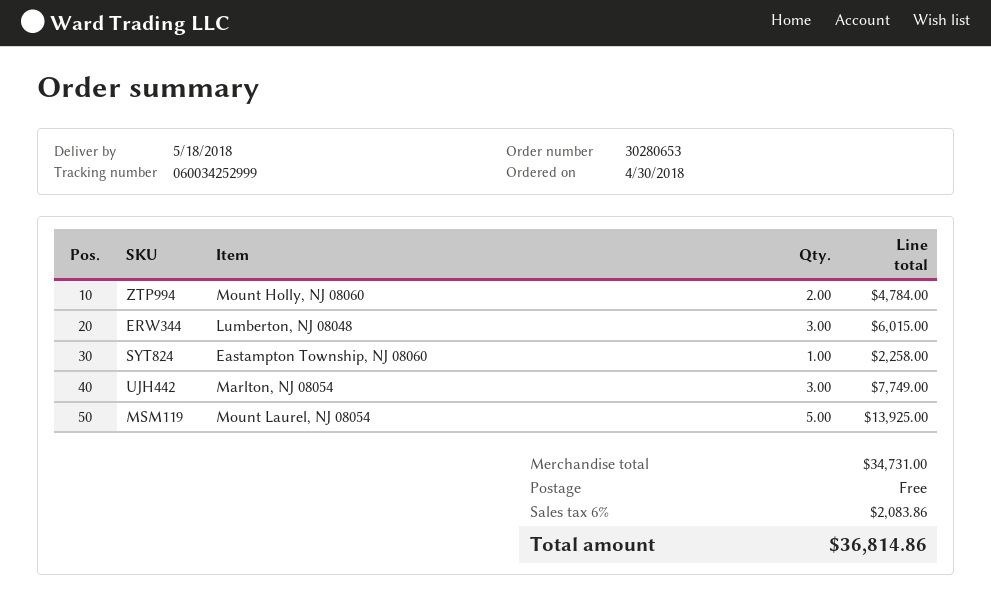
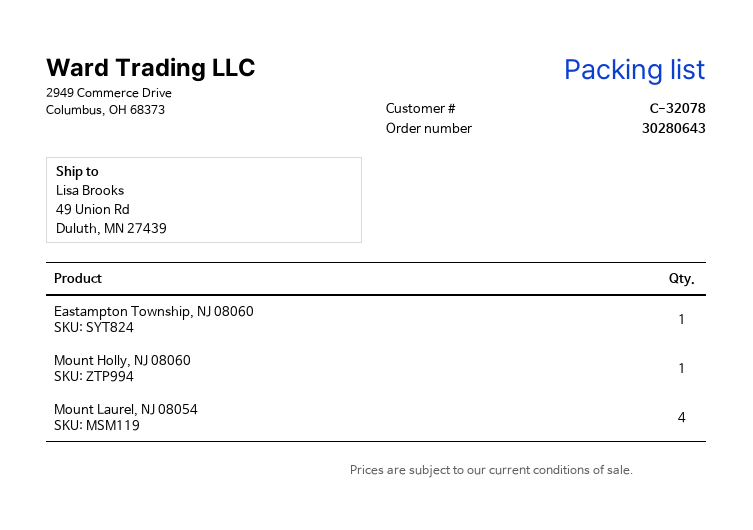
order number: 30280653 -> 30280643
Mount Holly, NJ 08060: 2 -> 1
Lumberton, NJ 08048: 3 -> none
Marlton, NJ 08054: 3 -> none
Mount Laurel, NJ 08054: 5 -> 4

